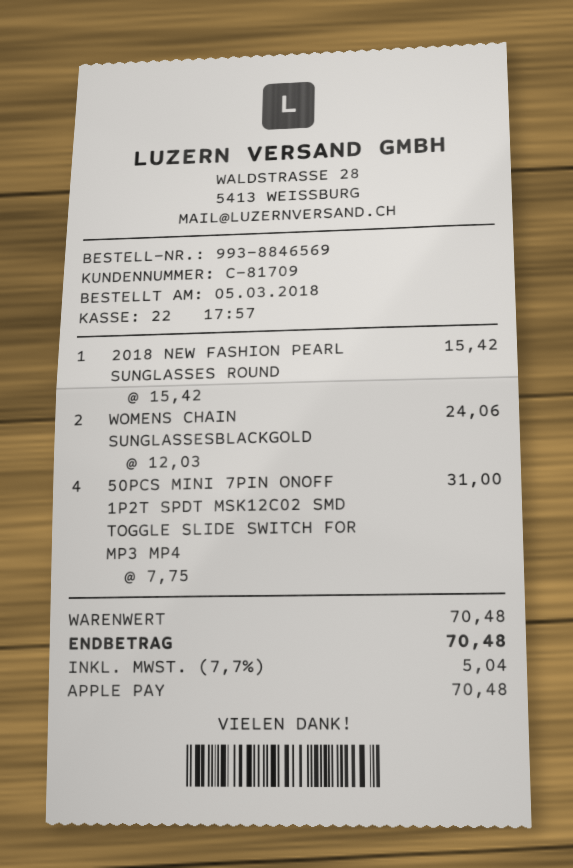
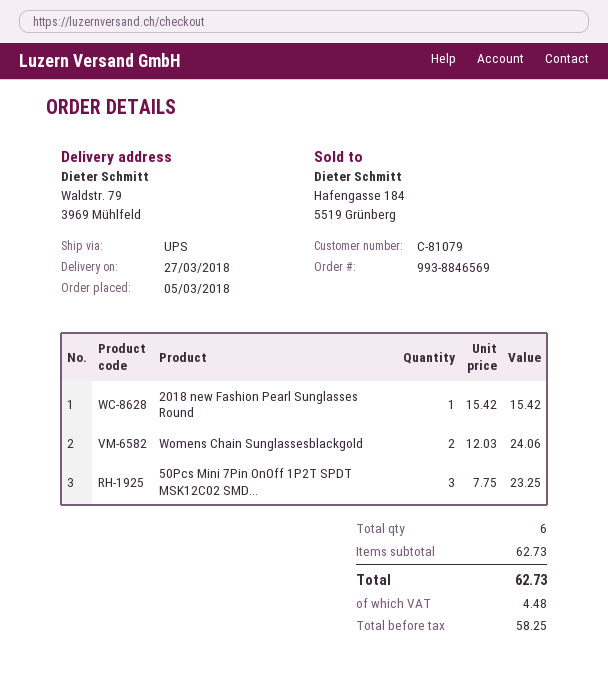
customer number: C-81709 -> C-81079
50PCS MINI 7PIN ONOFF 1P2T SPDT MSK12C02 SMD TOGGLE SLIDE SWITCH FOR MP3 MP4: 4 x 7.75 = 31.00 -> 3 x 7.75 = 23.25
subtotal: 70.48 -> 62.73
tax: 5.04 -> 4.48
total: 70.48 -> 62.73

